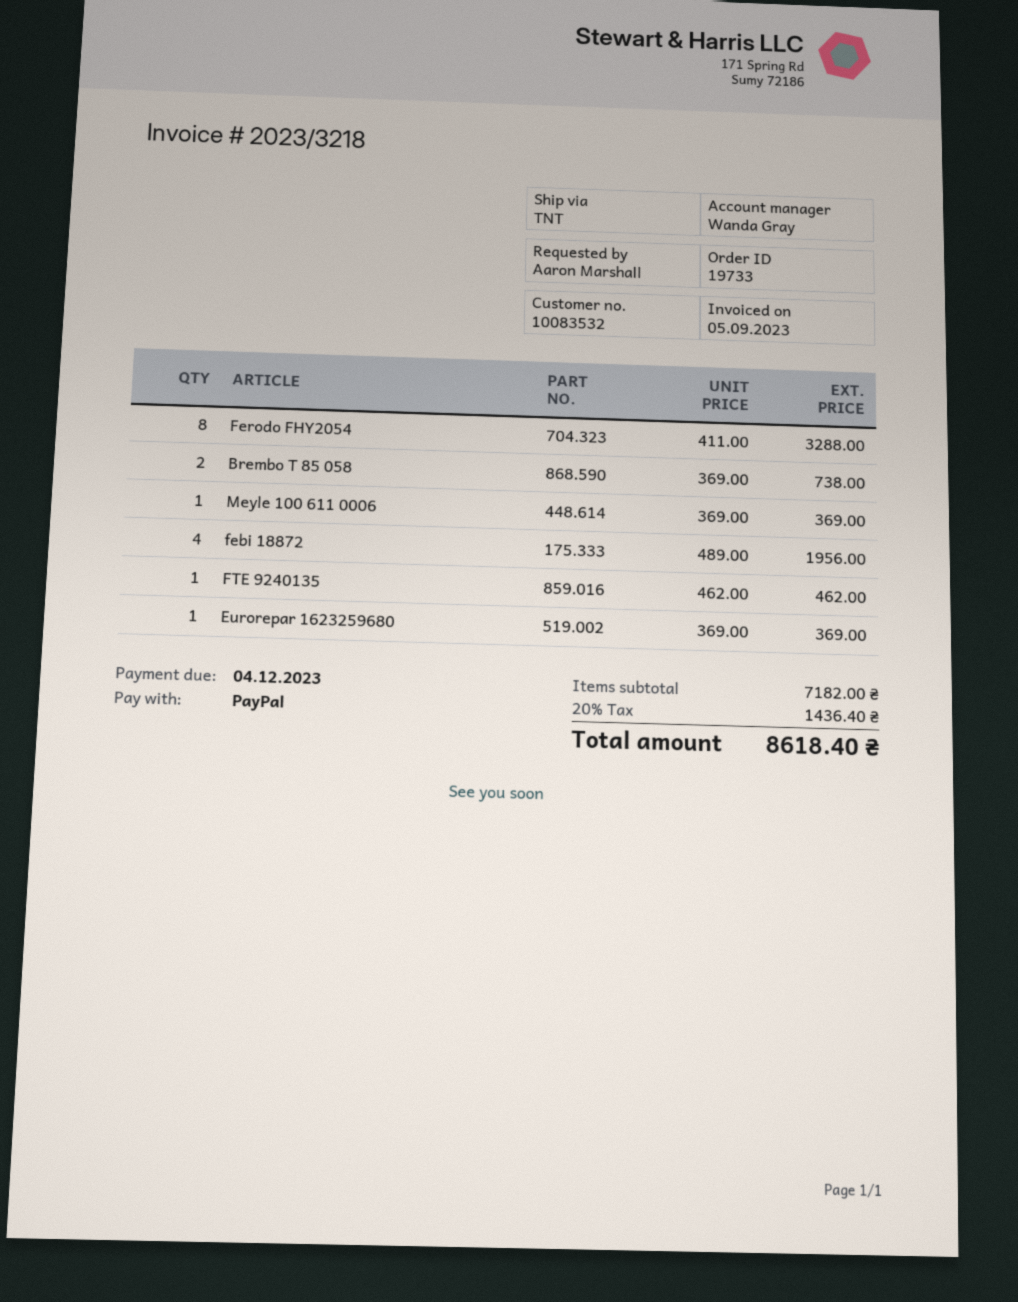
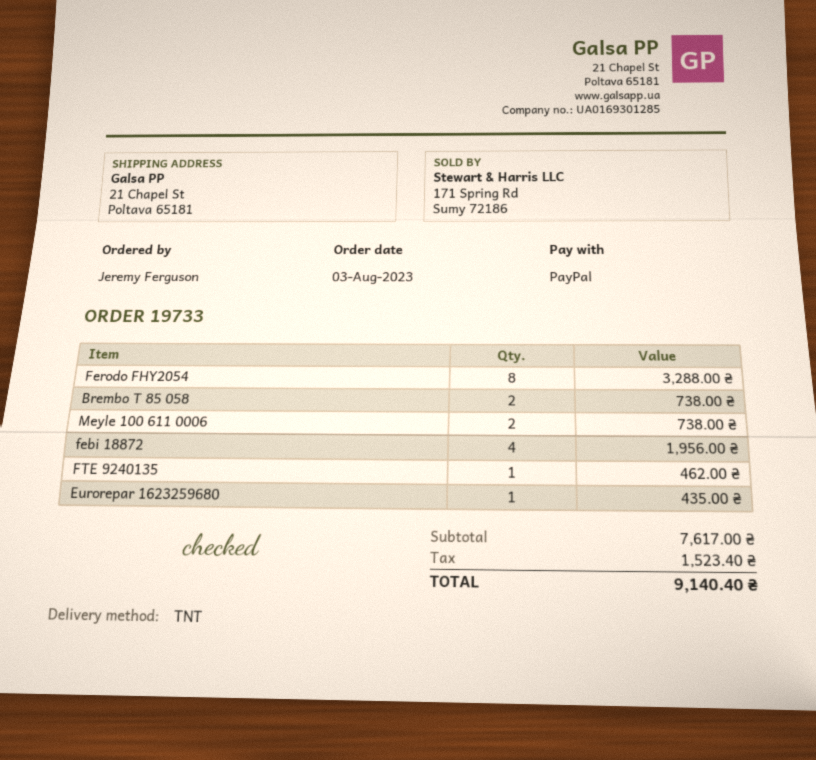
ordered by: Aaron Marshall -> Jeremy Ferguson
Meyle 100 611 0006: 1 for 369.00 -> 2 for 738.00
Eurorepar 1623259680: 1 for 369.00 -> 1 for 435.00
subtotal: 7182.00 -> 7617.00
tax: 1436.40 -> 1523.40
total: 8618.40 -> 9140.40

